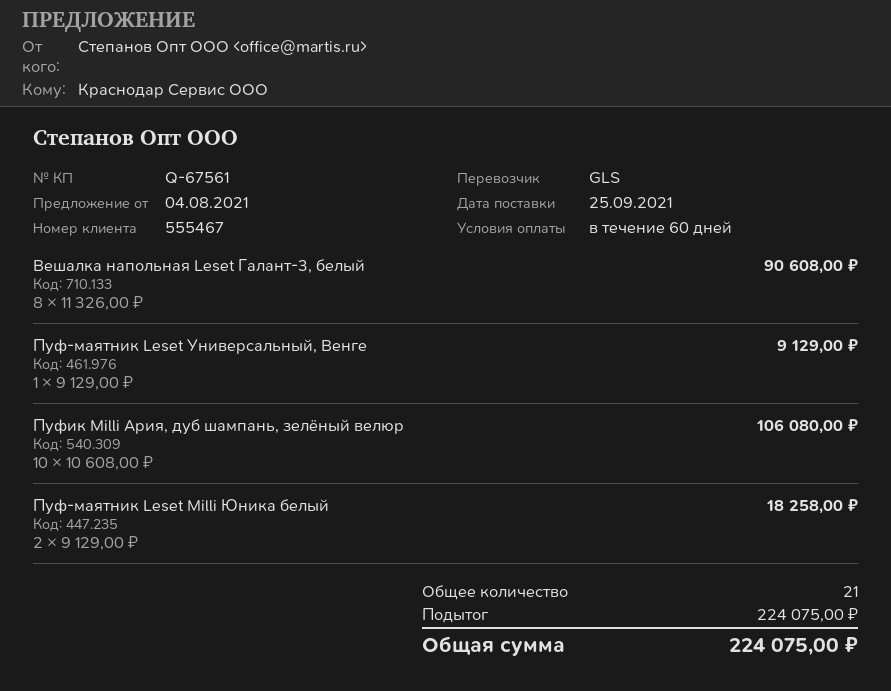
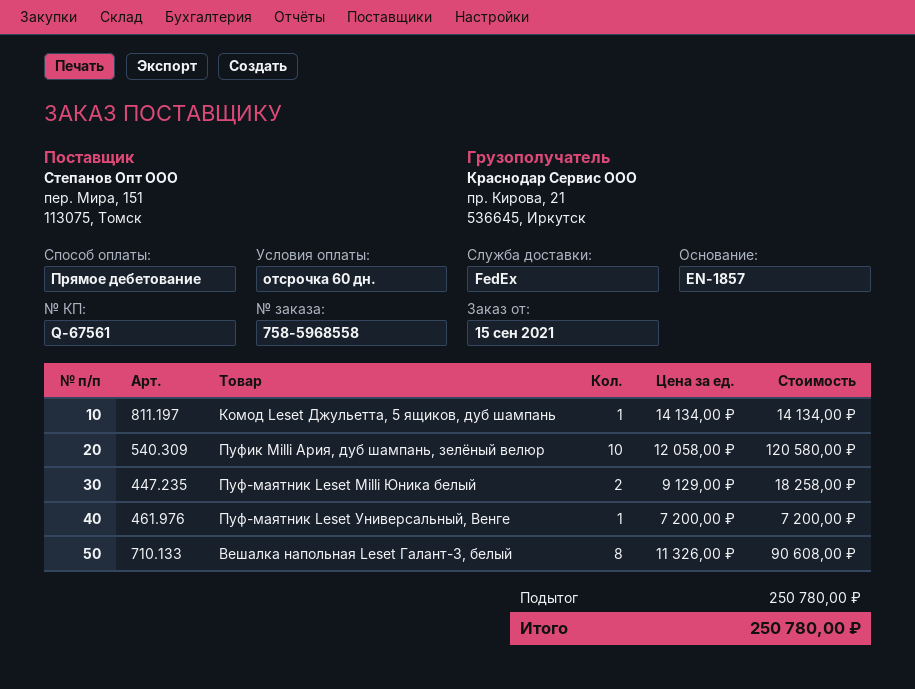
shipping method: GLS -> FedEx
Пуф-маятник Leset Универсальный, Венге: 1 x 9129.00 = 9129.00 -> 1 x 7200.00 = 7200.00
Пуфик Milli Ария, дуб шампань, зелёный велюр: 10 x 10608.00 = 106080.00 -> 10 x 12058.00 = 120580.00
Комод Leset Джульетта, 5 ящиков, дуб шампань: none -> 1 x 14134.00 = 14134.00
subtotal: 224075.00 -> 250780.00
total: 224075.00 -> 250780.00

